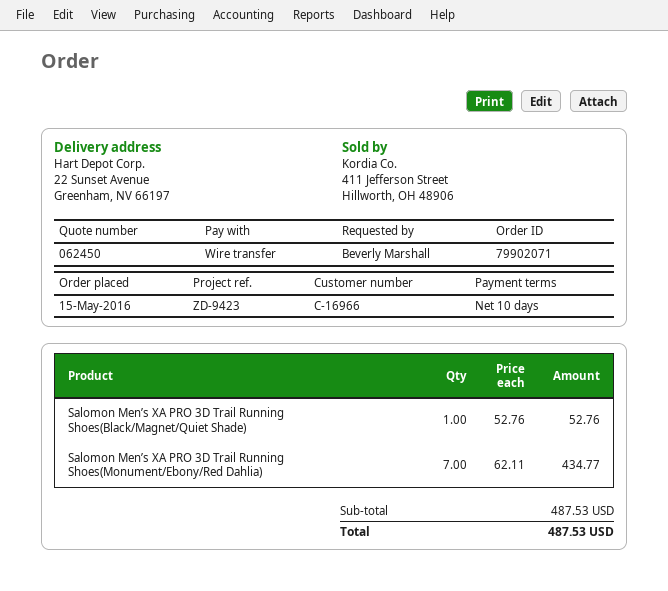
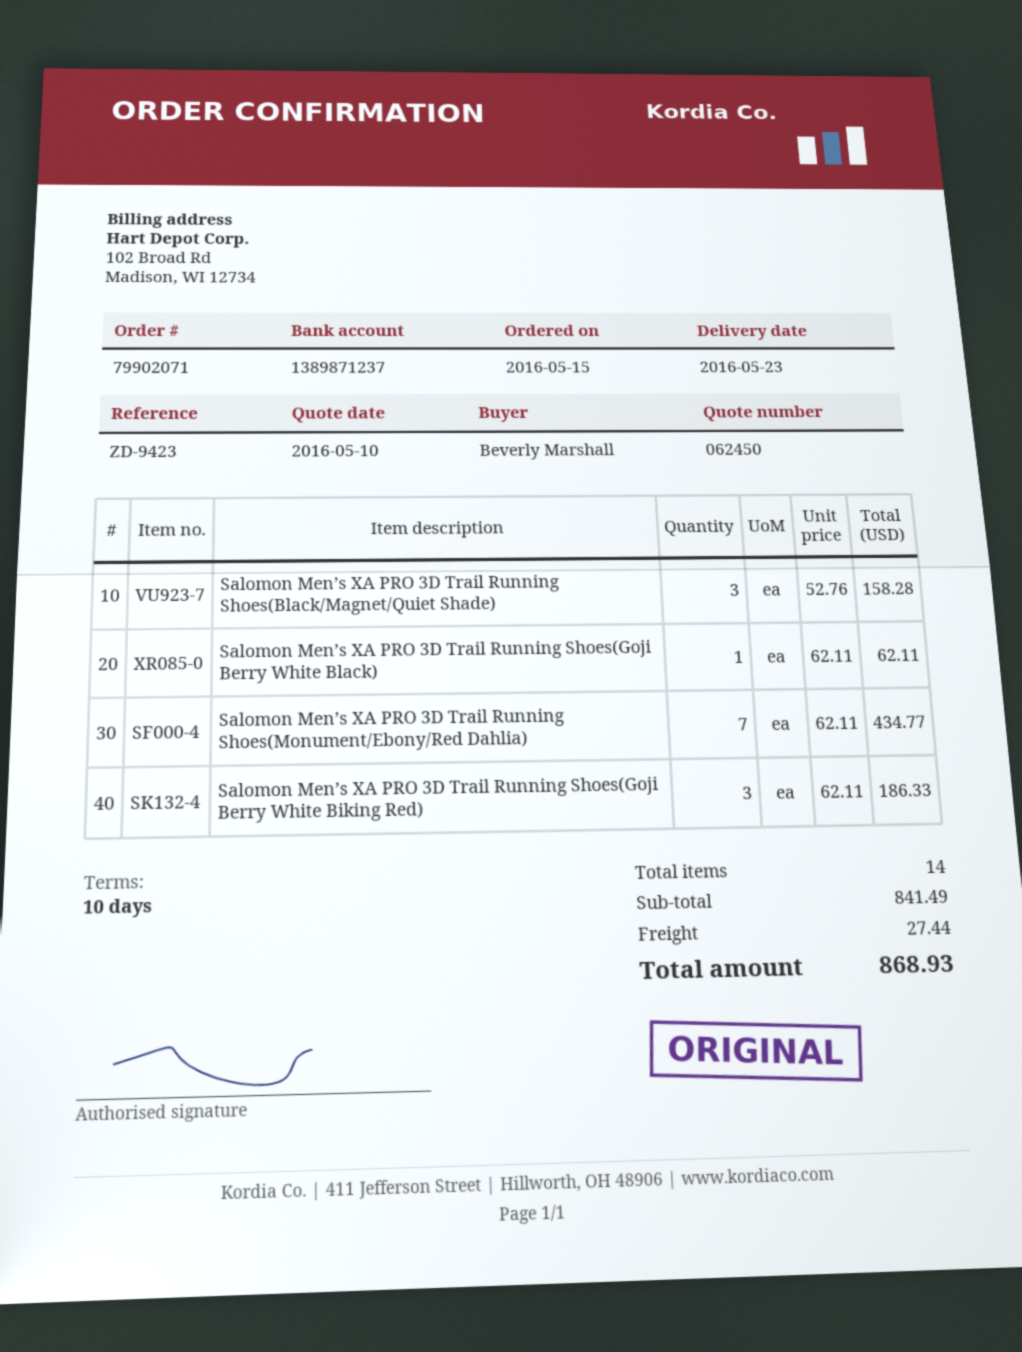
Salomon Men’s XA PRO 3D Trail Running Shoes(Black/Magnet/Quiet Shade): 1 x 52.76 = 52.76 -> 3 x 52.76 = 158.28
Salomon Men’s XA PRO 3D Trail Running Shoes(Goji Berry White Black): none -> 1 x 62.11 = 62.11
Salomon Men’s XA PRO 3D Trail Running Shoes(Goji Berry White Biking Red): none -> 3 x 62.11 = 186.33
subtotal: 487.53 -> 841.49
shipping: none -> 27.44
total: 487.53 -> 868.93

